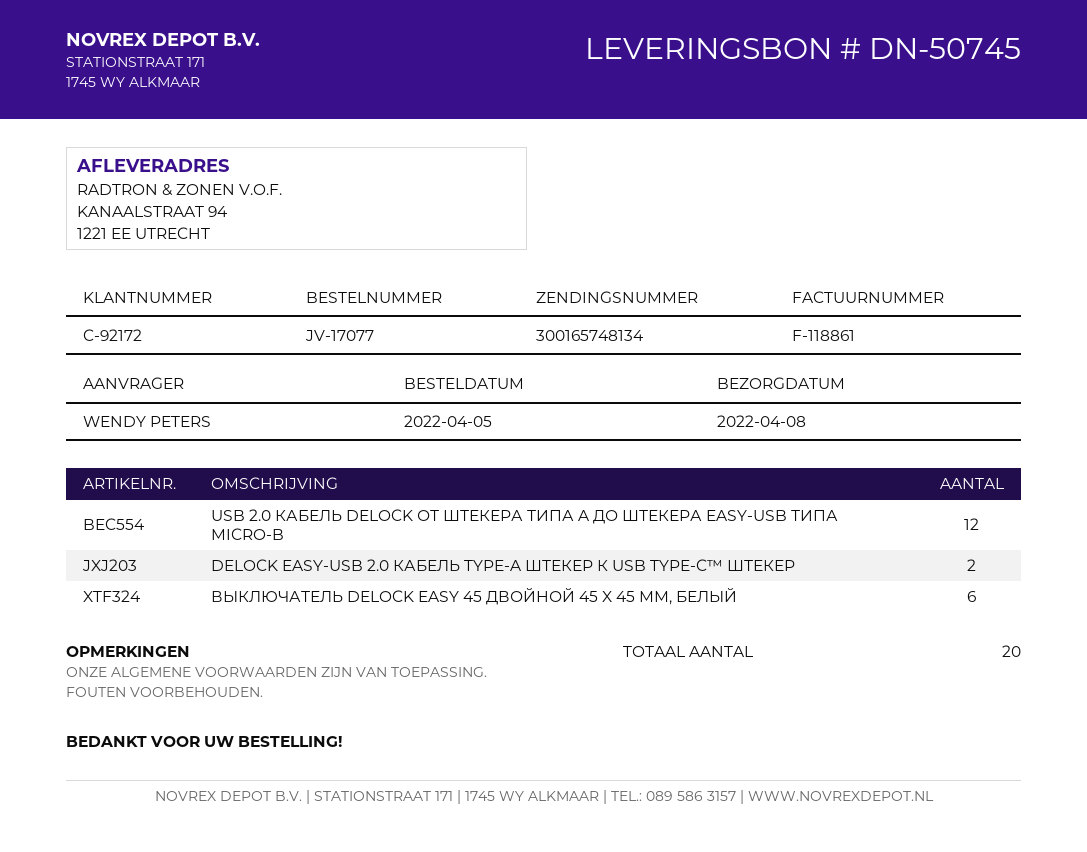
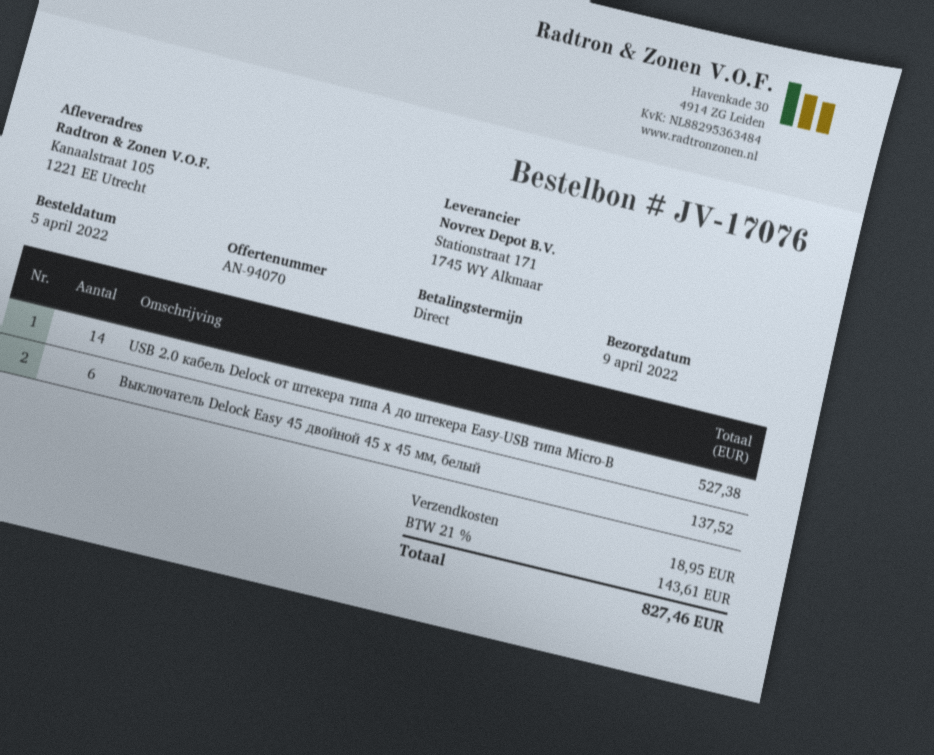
order number: JV-17077 -> JV-17076
delivery date: 2022-04-08 -> 2022-04-09
ship to: KANAALSTRAAT 94, 1221 EE UTRECHT -> Kanaalstraat 105, 1221 EE Utrecht
USB 2.0 КАБЕЛЬ DELOCK ОТ ШТЕКЕРА ТИПА A ДО ШТЕКЕРА EASY-USB ТИПА MICRO-B: 12 -> 14
DELOCK EASY-USB 2.0 КАБЕЛЬ TYPE-A ШТЕКЕР К USB TYPE-C™ ШТЕКЕР: 2 -> none

